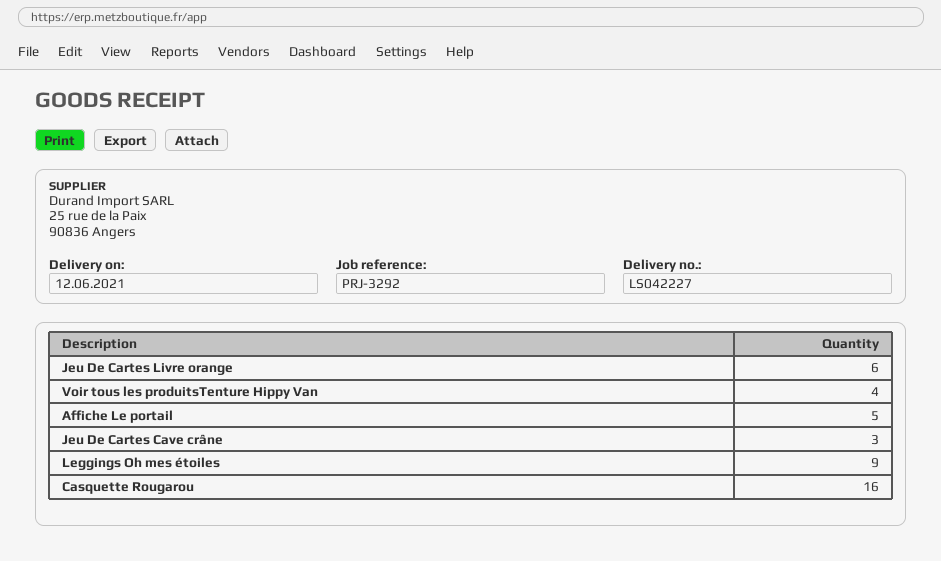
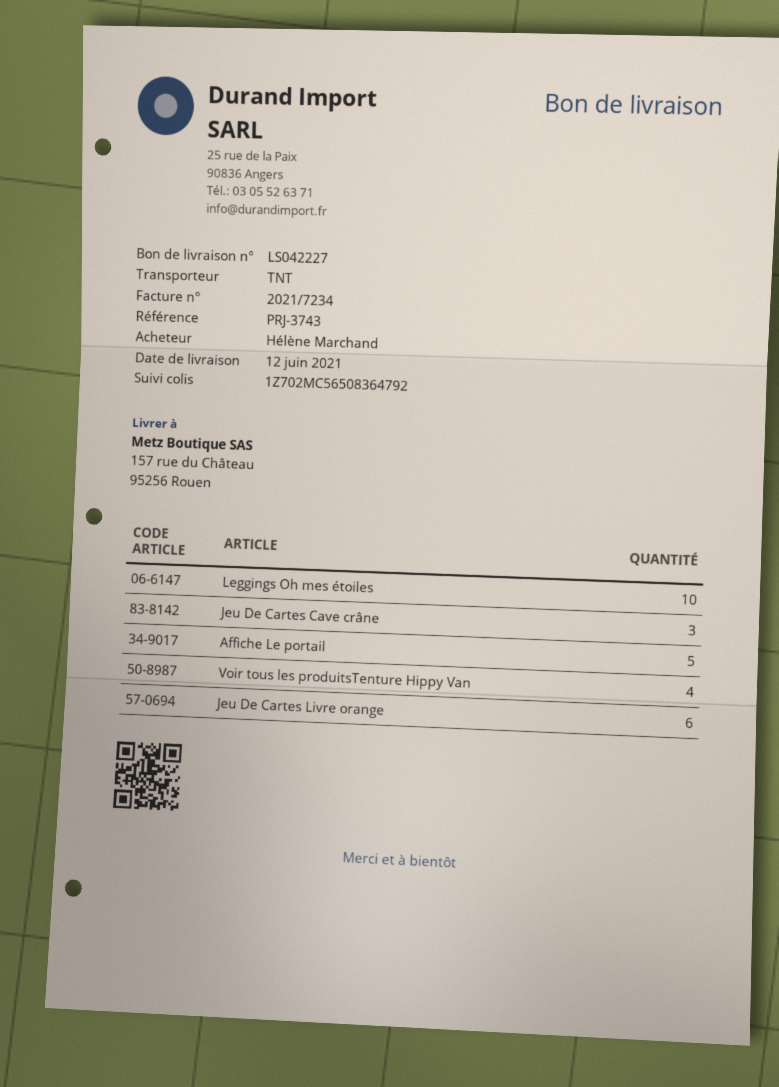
reference: PRJ-3292 -> PRJ-3743
Leggings Oh mes étoiles: 9 -> 10
Casquette Rougarou: 16 -> none

